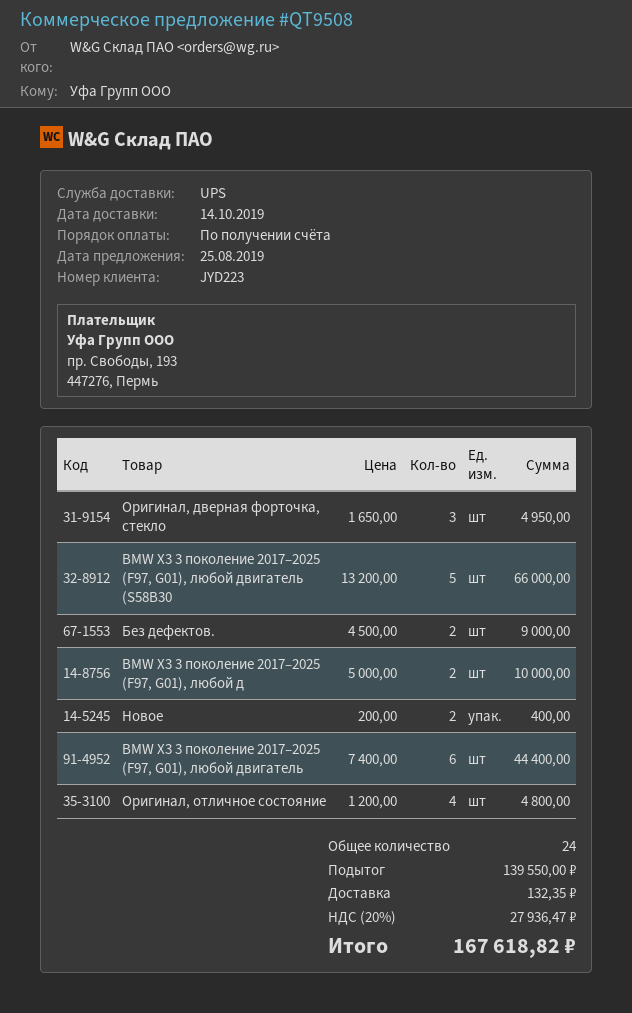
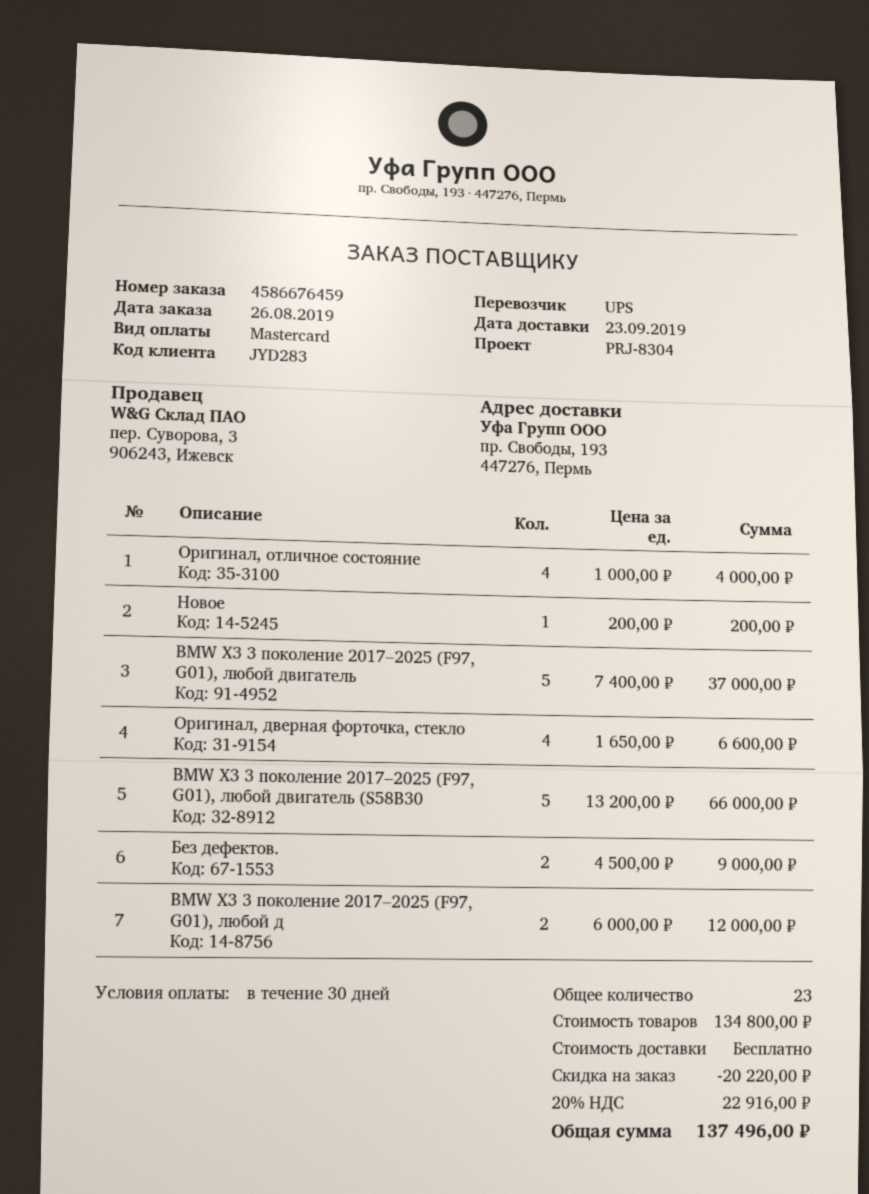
delivery date: 2019-10-14 -> 2019-09-23
payment terms: on receipt -> 30 days
customer number: JYD223 -> JYD283
Оригинал, дверная форточка, стекло: 3 x 1650.00 = 4950.00 -> 4 x 1650.00 = 6600.00
BMW X3 3 поколение 2017–2025 (F97, G01), любой д: 2 x 5000.00 = 10000.00 -> 2 x 6000.00 = 12000.00
Новое: 2 x 200.00 = 400.00 -> 1 x 200.00 = 200.00
BMW X3 3 поколение 2017–2025 (F97, G01), любой двигатель: 6 x 7400.00 = 44400.00 -> 5 x 7400.00 = 37000.00
Оригинал, отличное состояние: 4 x 1200.00 = 4800.00 -> 4 x 1000.00 = 4000.00
total quantity: 24 -> 23
subtotal: 139550.00 -> 134800.00
discount: none -> 20220.00
shipping: 132.35 -> 0.00
tax: 20% = 27936.47 -> 20% = 22916.00
total: 167618.82 -> 137496.00

